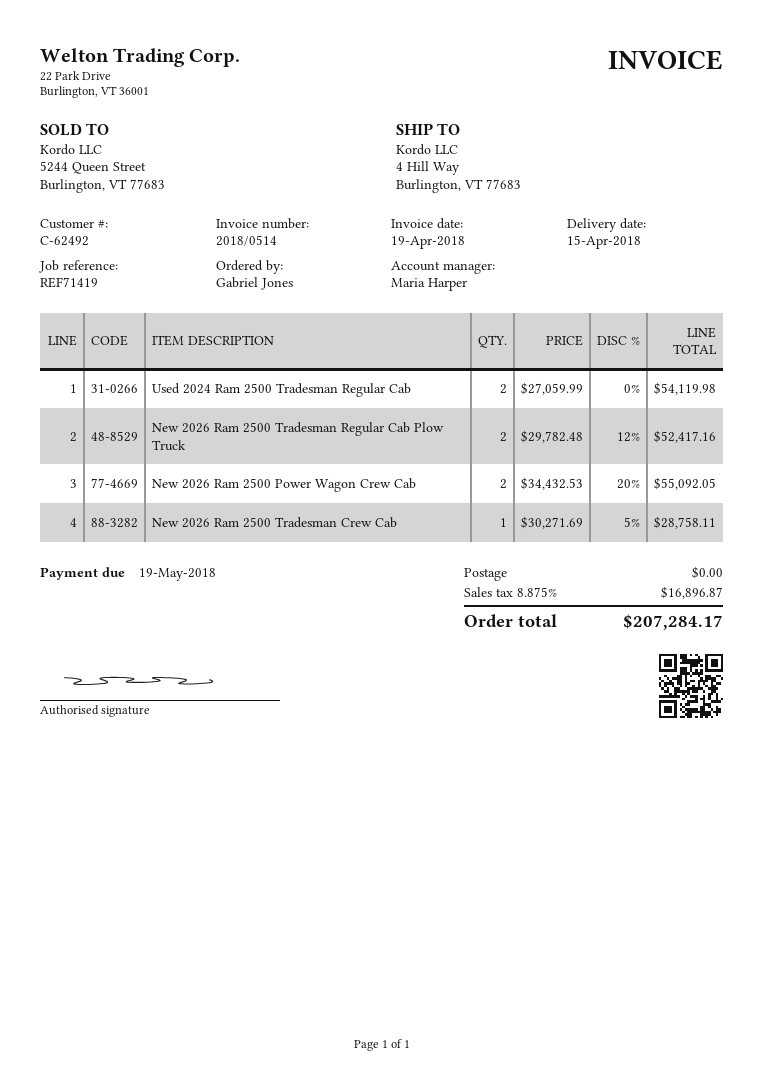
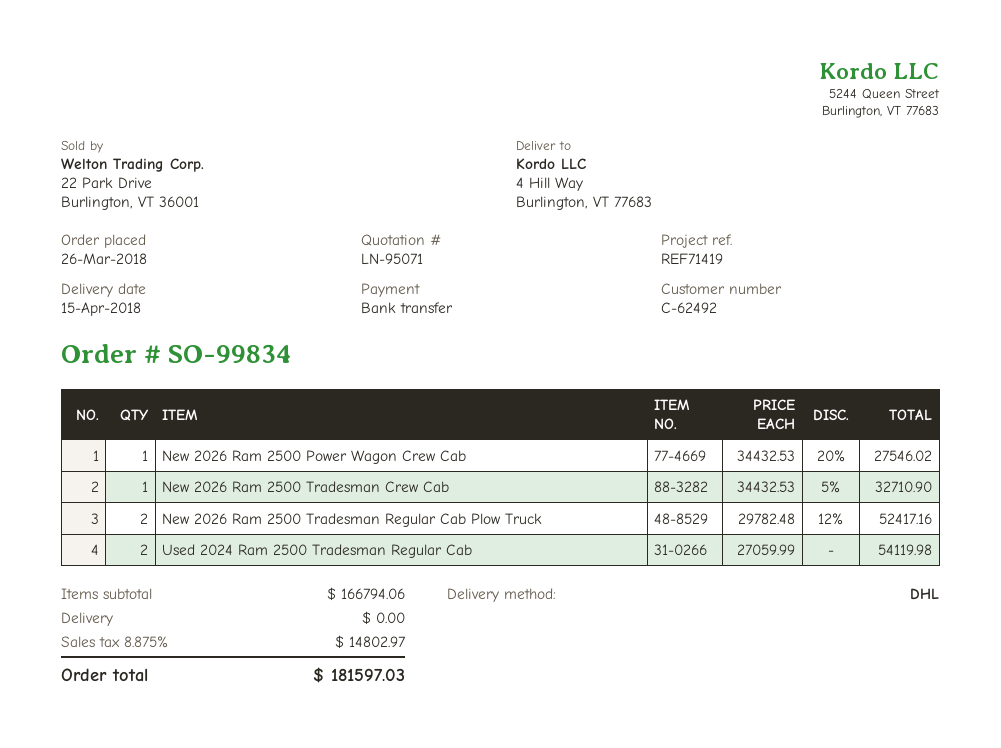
New 2026 Ram 2500 Power Wagon Crew Cab: 2 x 34432.53 - 20% = 55092.05 -> 1 x 34432.53 - 20% = 27546.02
New 2026 Ram 2500 Tradesman Crew Cab: 1 x 30271.69 - 5% = 28758.11 -> 1 x 34432.53 - 5% = 32710.90
tax: 8.875% = 16896.87 -> 8.875% = 14802.97
total: 207284.17 -> 181597.03

